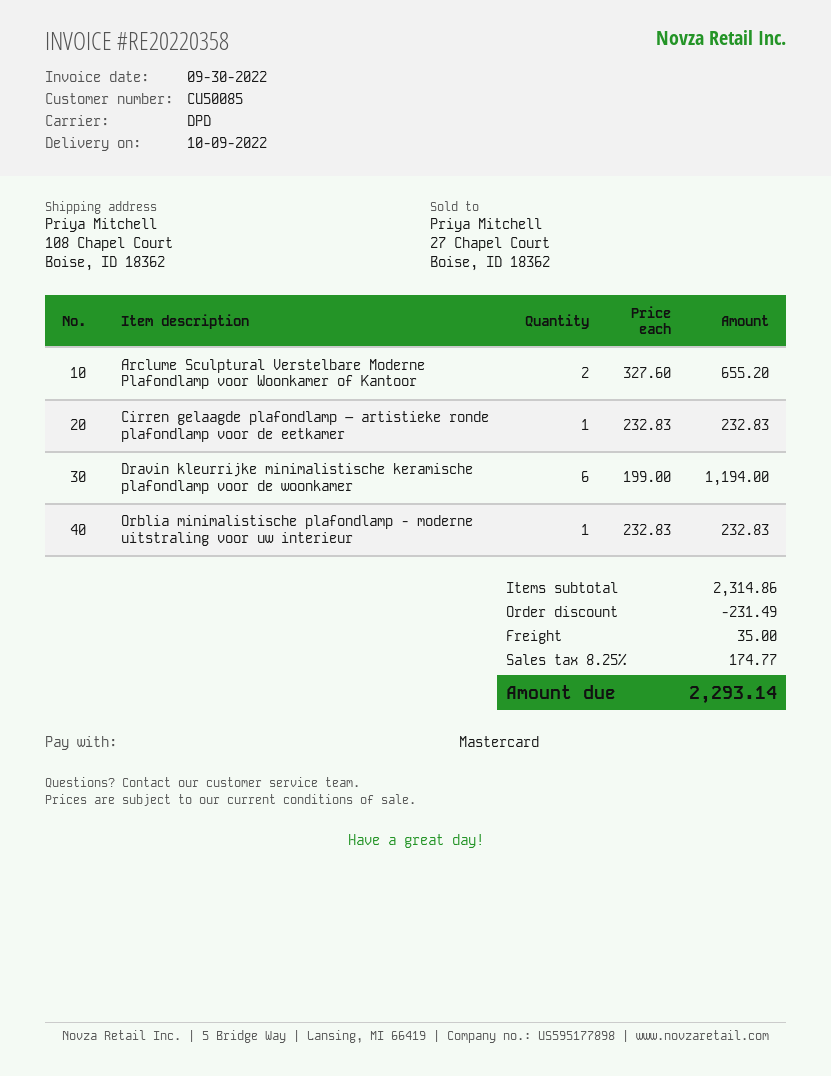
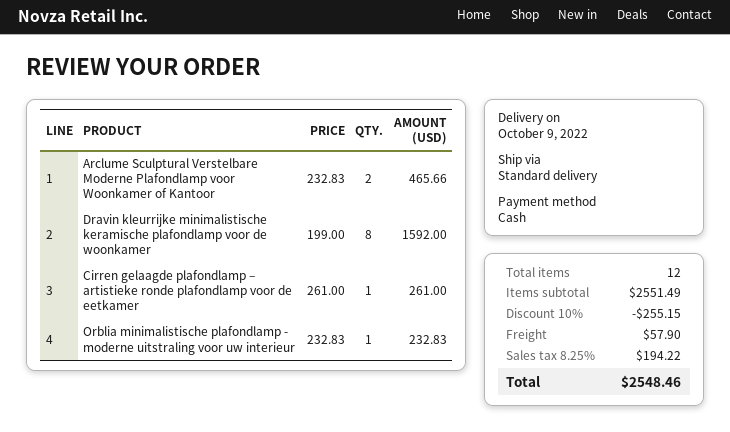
payment method: Mastercard -> cash
shipping method: DPD -> standard
Arclume Sculptural Verstelbare Moderne Plafondlamp voor Woonkamer of Kantoor: 2 x 327.60 = 655.20 -> 2 x 232.83 = 465.66
Cirren gelaagde plafondlamp – artistieke ronde plafondlamp voor de eetkamer: 1 x 232.83 = 232.83 -> 1 x 261.00 = 261.00
Dravin kleurrijke minimalistische keramische plafondlamp voor de woonkamer: 6 x 199.00 = 1194.00 -> 8 x 199.00 = 1592.00
subtotal: 2314.86 -> 2551.49
discount: 231.49 -> 255.15
shipping: 35.00 -> 57.90
tax: 8.25% = 174.77 -> 8.25% = 194.22
total: 2293.14 -> 2548.46

